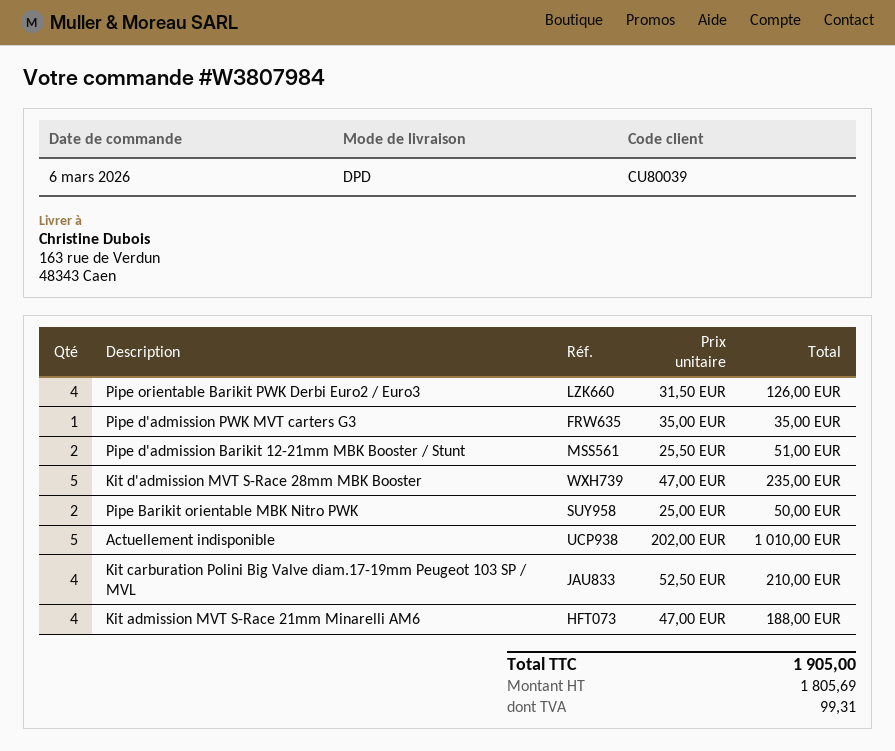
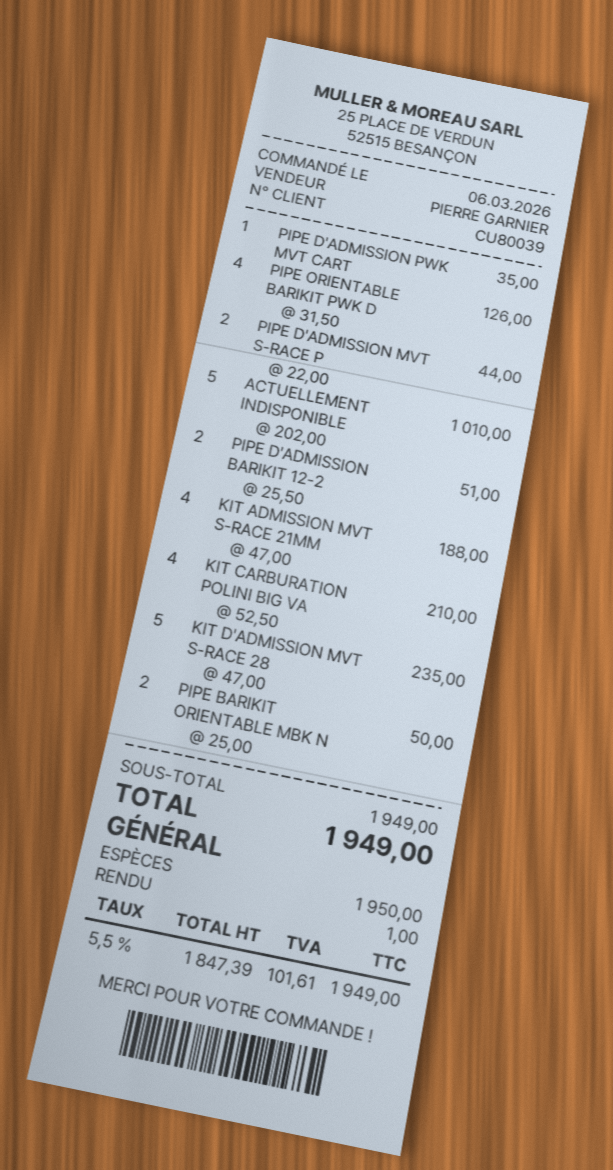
PIPE D'ADMISSION MVT S-RACE P: none -> 2 x 22.00 = 44.00
net: 1805.69 -> 1847.39
tax: 99.31 -> 101.61
total: 1905.00 -> 1949.00

